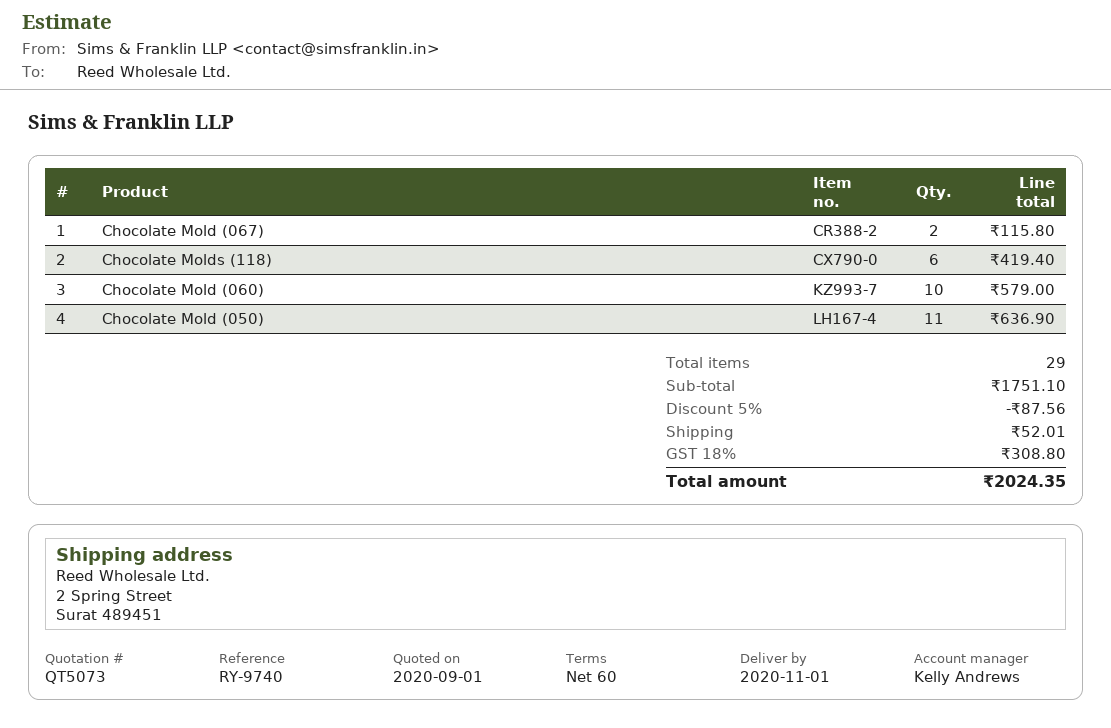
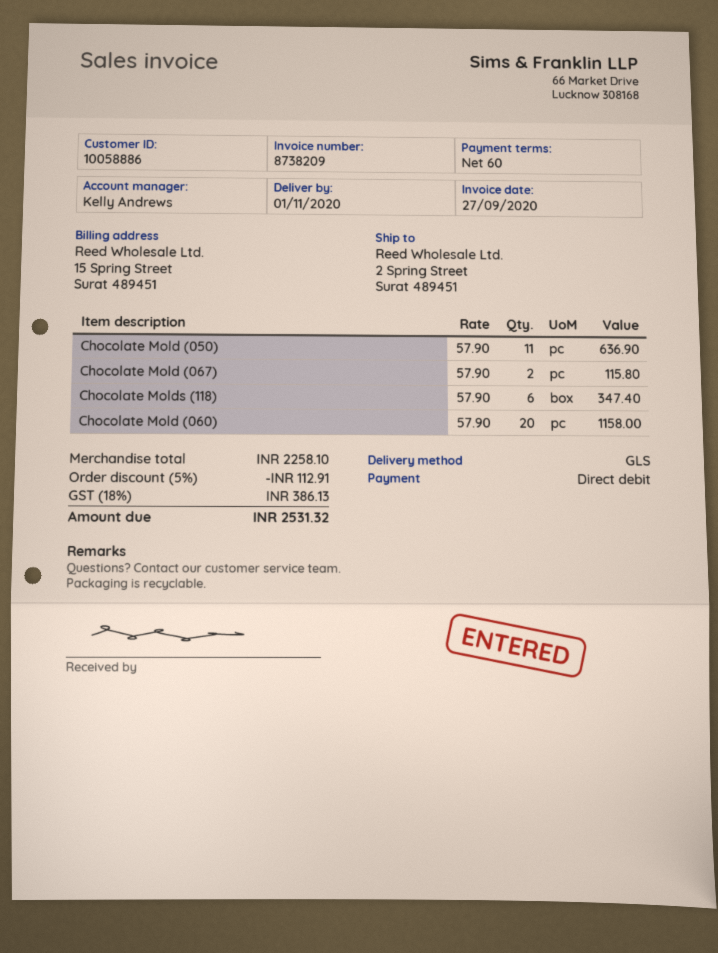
Chocolate Molds (118): 6 for 419.40 -> 6 for 347.40
Chocolate Mold (060): 10 for 579.00 -> 20 for 1158.00
subtotal: 1751.10 -> 2258.10
discount: 5% = 87.56 -> 5% = 112.91
shipping: 52.01 -> none
tax: 18% = 308.80 -> 18% = 386.13
total: 2024.35 -> 2531.32

